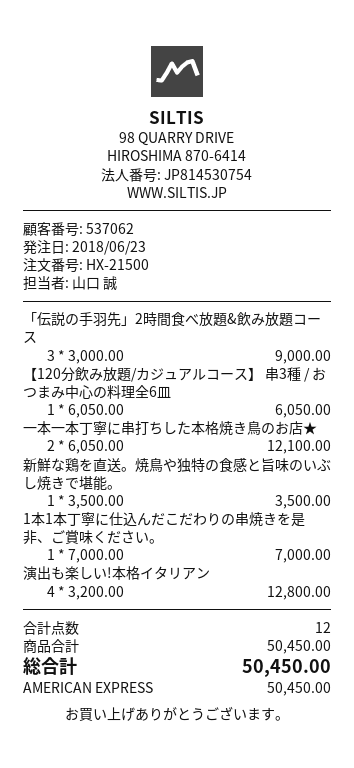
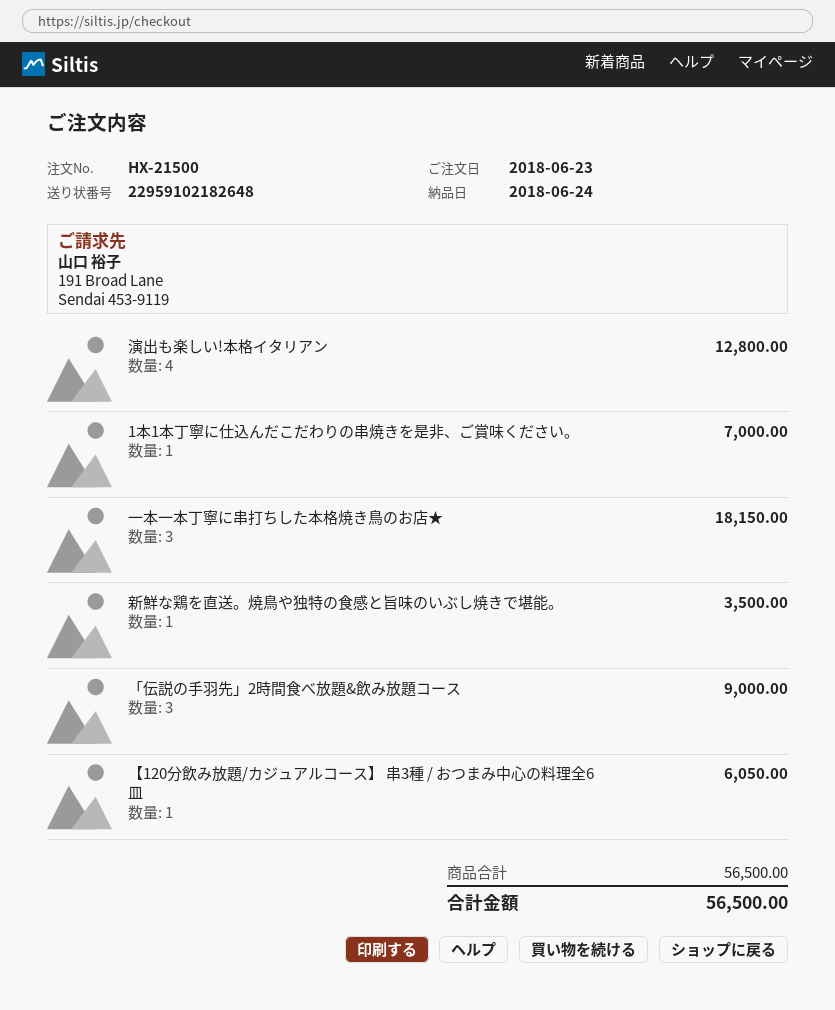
一本一本丁寧に串打ちした本格焼き鳥のお店★: 2 for 12100.00 -> 3 for 18150.00
subtotal: 50450.00 -> 56500.00
total: 50450.00 -> 56500.00

